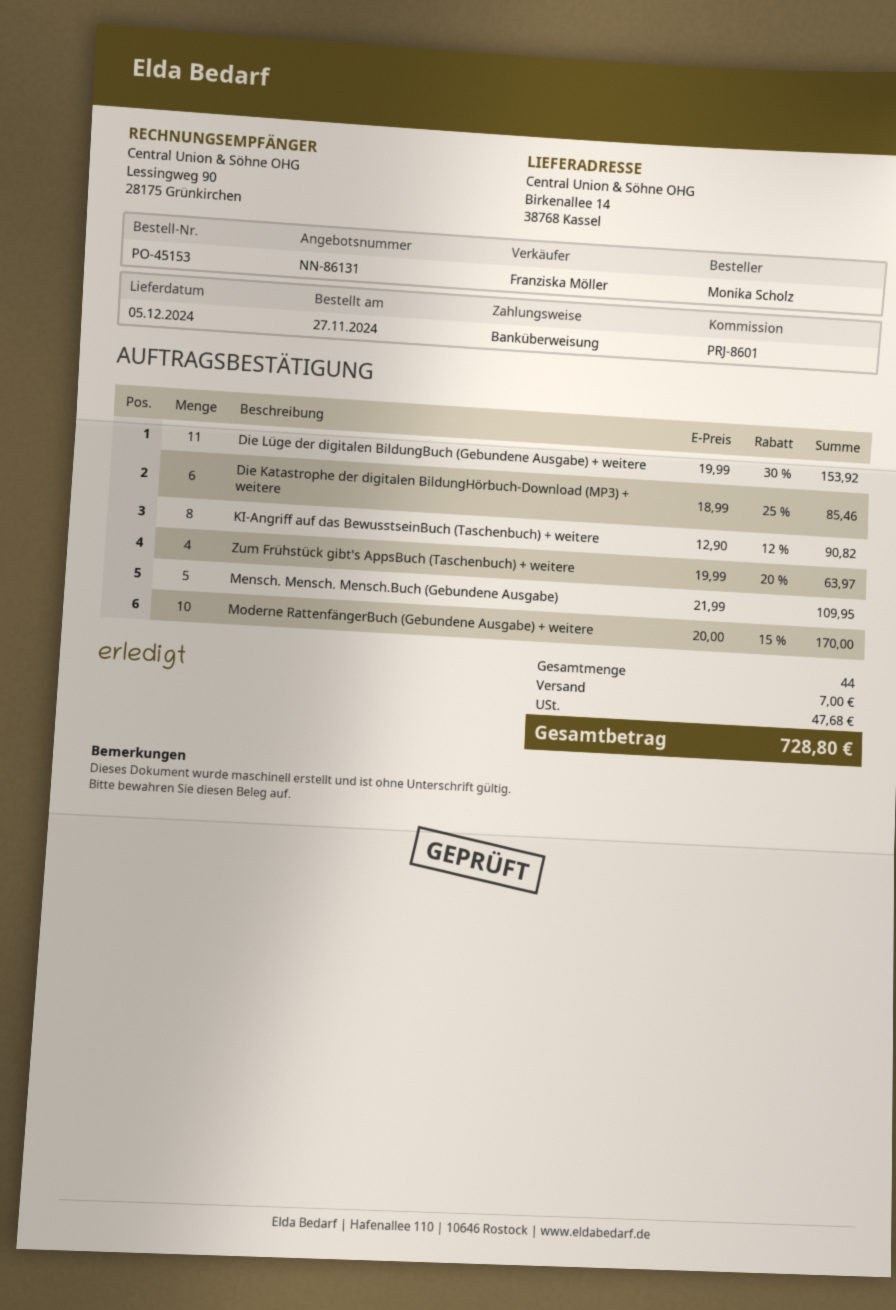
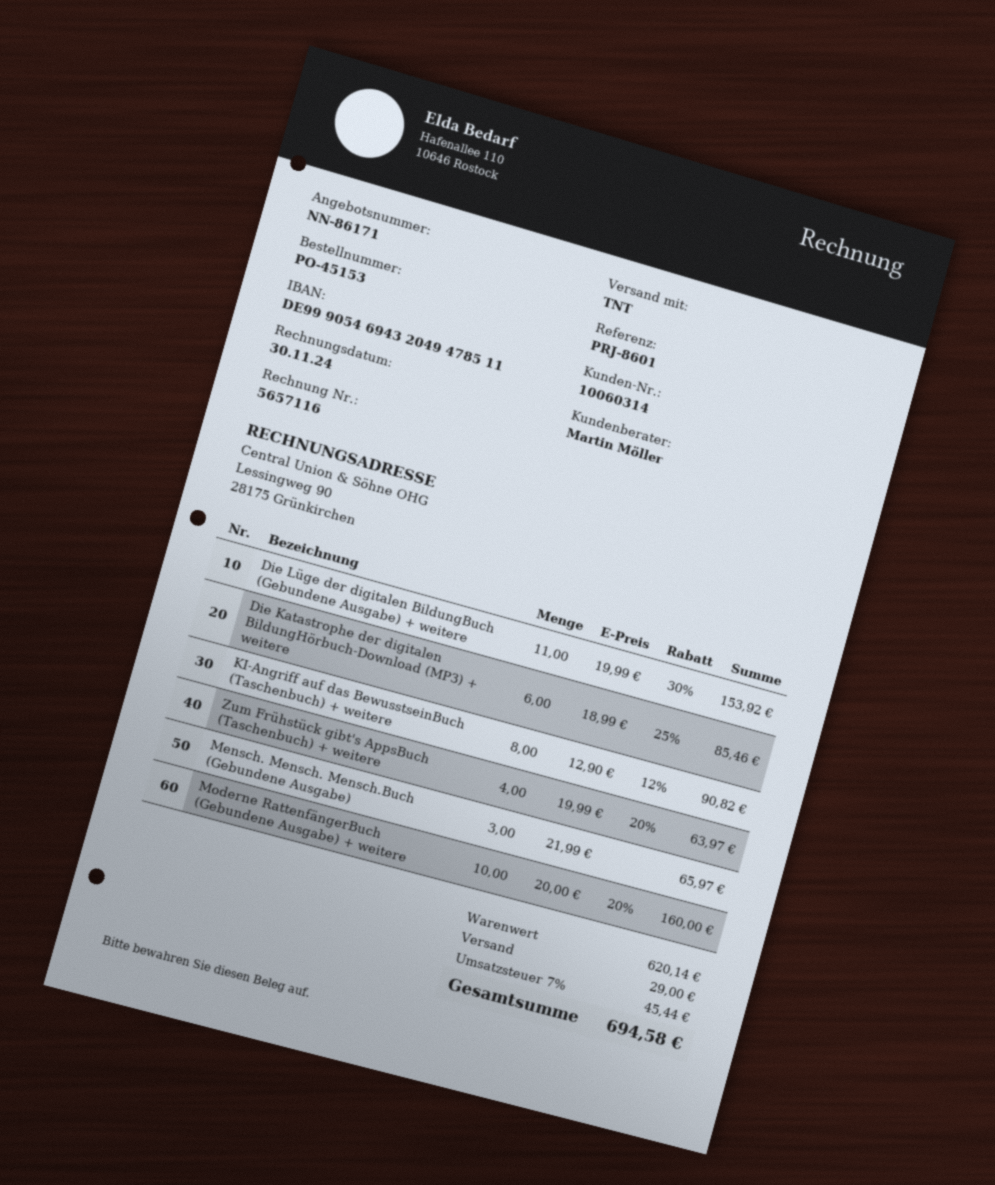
quote number: NN-86131 -> NN-86171
sales rep: Franziska Möller -> Martin Möller
Mensch. Mensch. Mensch.Buch (Gebundene Ausgabe): 5 x 21.99 = 109.95 -> 3 x 21.99 = 65.97
Moderne RattenfängerBuch (Gebundene Ausgabe) + weitere: 10 x 20.00 - 15% = 170.00 -> 10 x 20.00 - 20% = 160.00
shipping: 7.00 -> 29.00
tax: 47.68 -> 45.44
total: 728.80 -> 694.58

